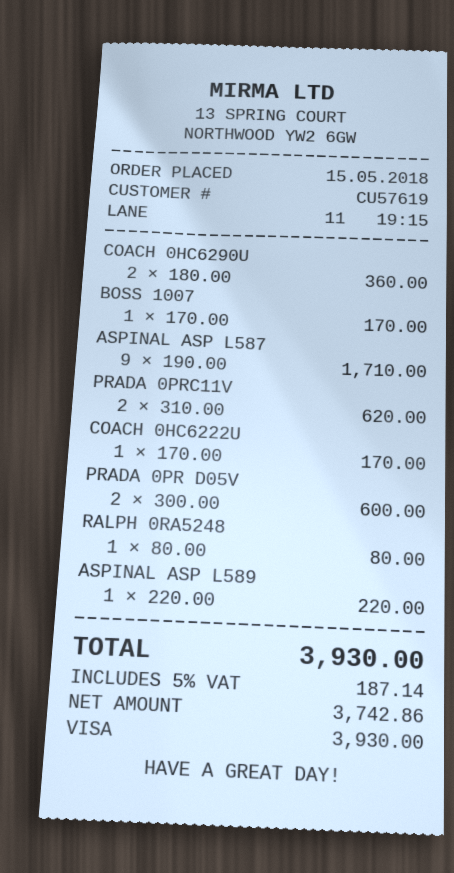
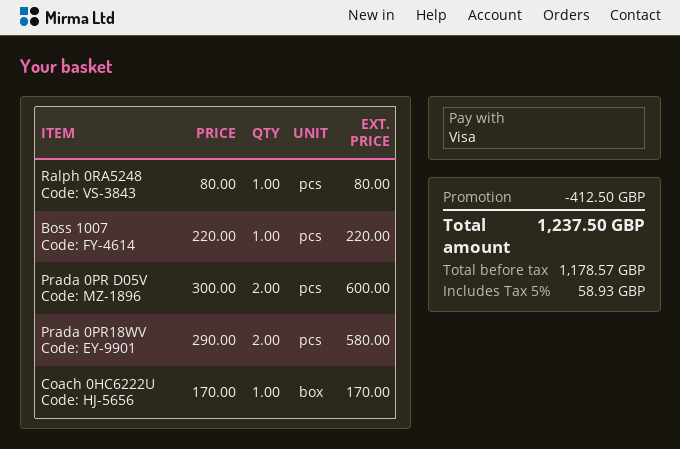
COACH 0HC6290U: 2 x 180.00 = 360.00 -> none
BOSS 1007: 1 x 170.00 = 170.00 -> 1 x 220.00 = 220.00
ASPINAL ASP L587: 9 x 190.00 = 1710.00 -> none
PRADA 0PRC11V: 2 x 310.00 = 620.00 -> none
ASPINAL ASP L589: 1 x 220.00 = 220.00 -> none
Prada 0PR18WV: none -> 2 x 290.00 = 580.00
discount: none -> 412.50
net: 3742.86 -> 1178.57
tax: 5% = 187.14 -> 5% = 58.93
total: 3930.00 -> 1237.50

